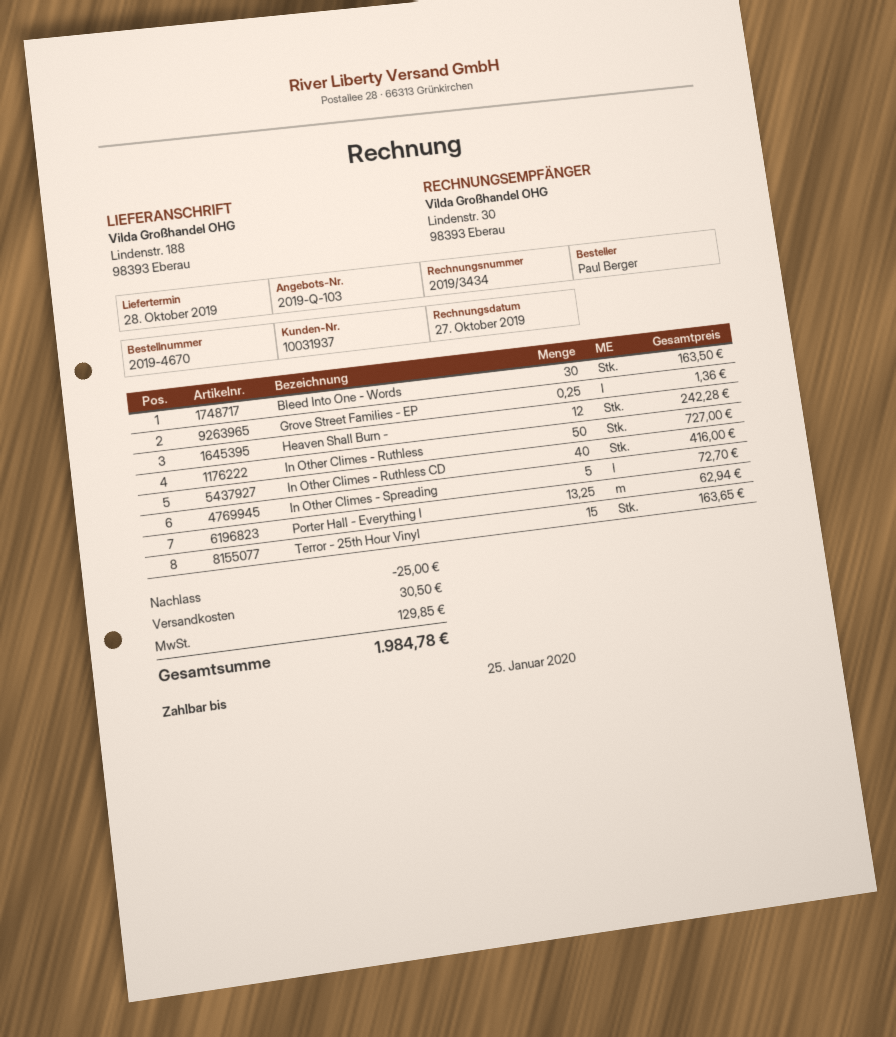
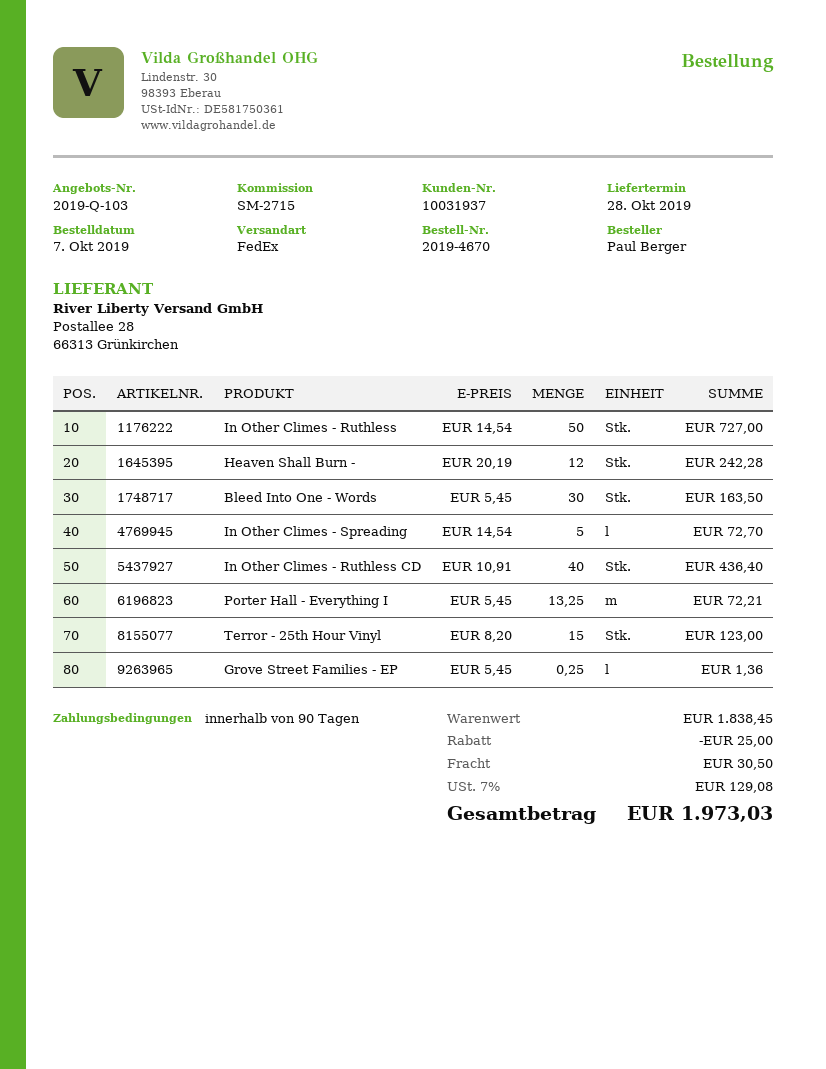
In Other Climes - Ruthless CD: 40 for 416.00 -> 40 for 436.40
Porter Hall - Everything I: 13.25 for 62.94 -> 13.25 for 72.21
Terror - 25th Hour Vinyl: 15 for 163.65 -> 15 for 123.00
tax: 129.85 -> 129.08
total: 1984.78 -> 1973.03

